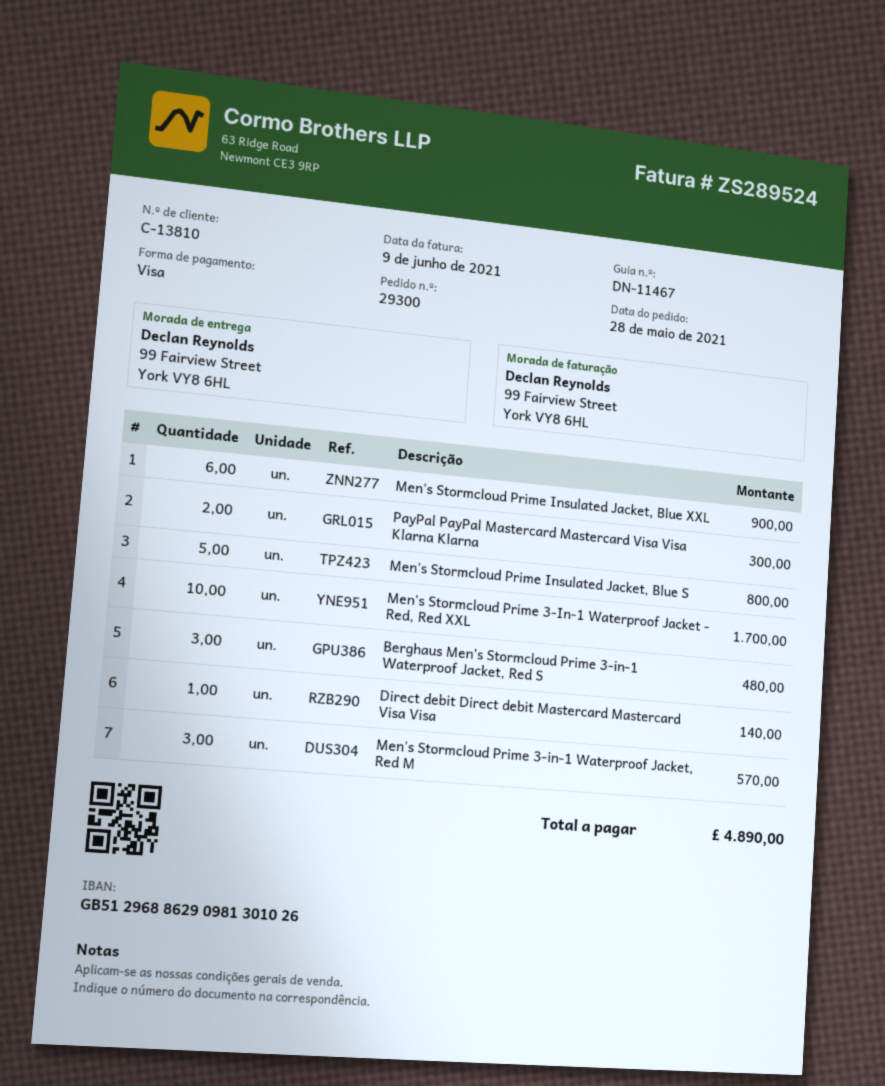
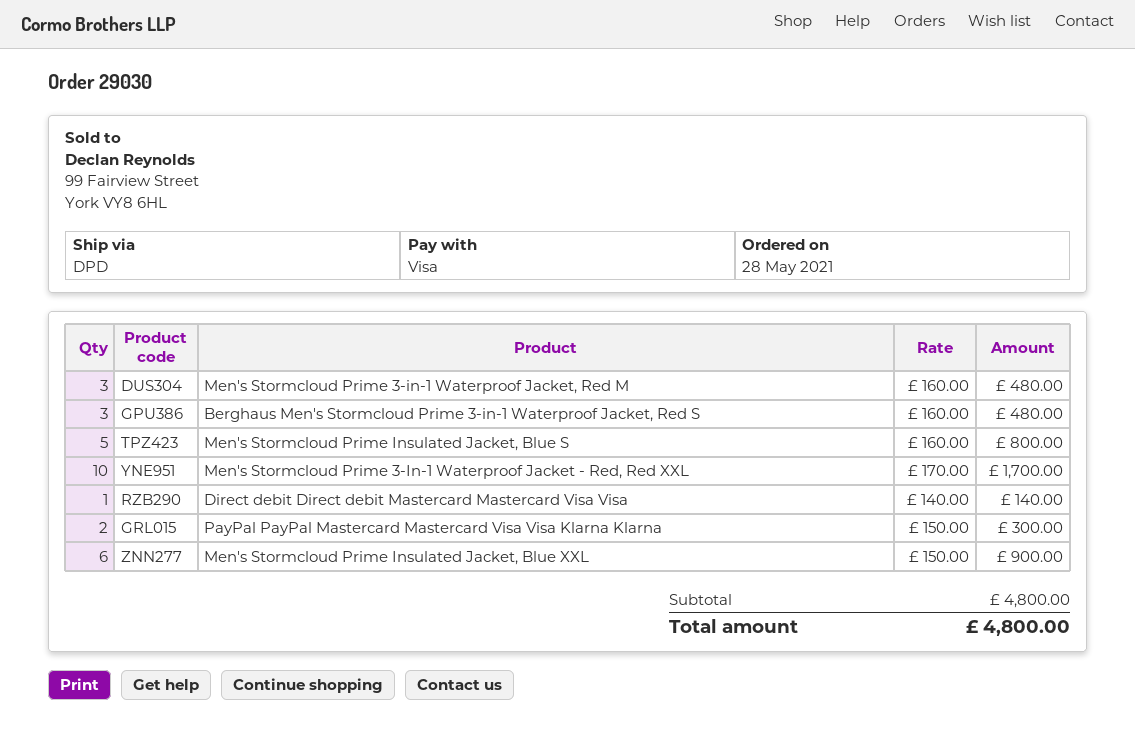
order number: 29300 -> 29030
Men's Stormcloud Prime 3-in-1 Waterproof Jacket, Red M: 3 for 570.00 -> 3 for 480.00
total: 4890.00 -> 4800.00

